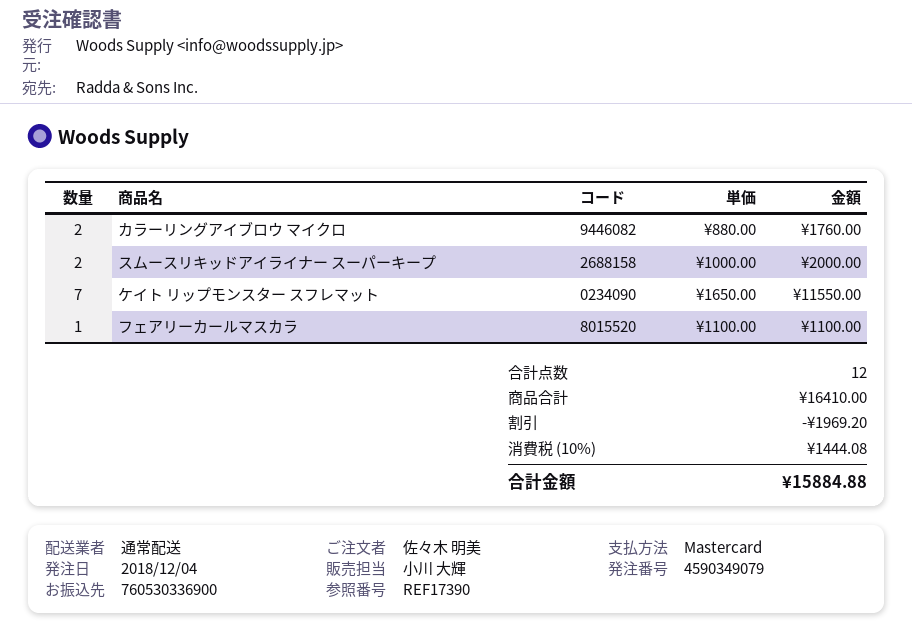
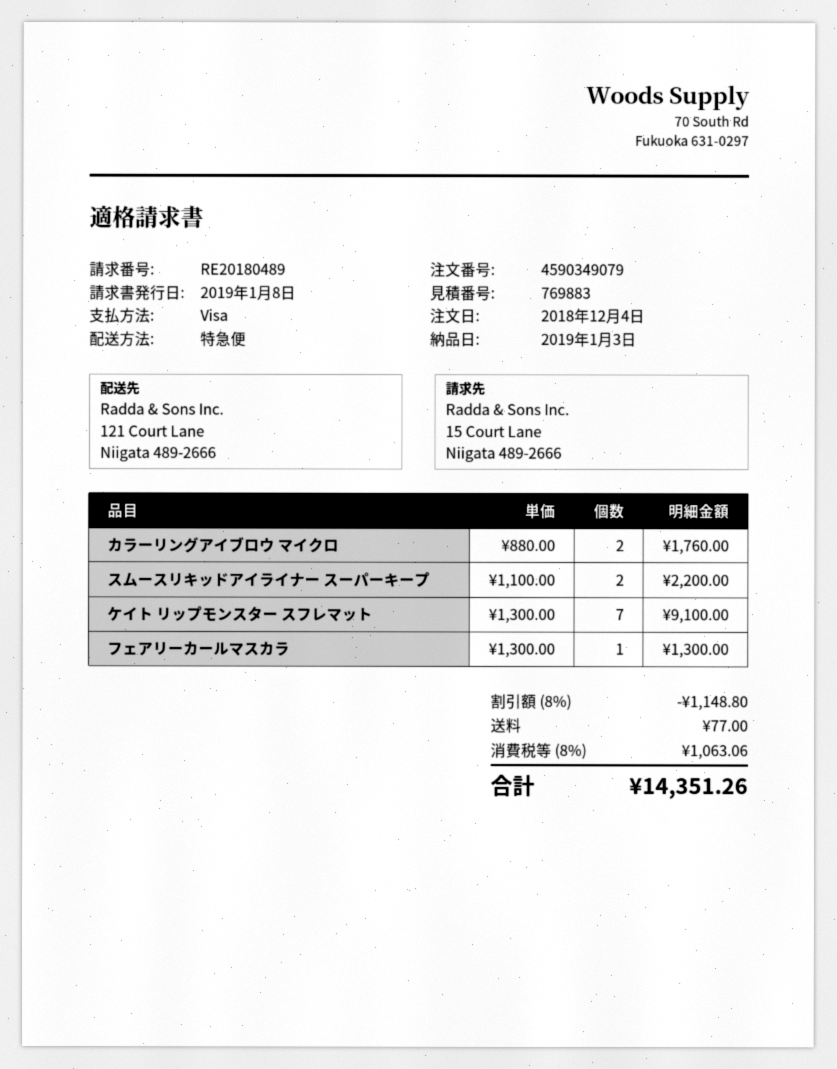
payment method: Mastercard -> Visa
shipping method: standard -> express
スムースリキッドアイライナー スーパーキープ: 2 x 1000.00 = 2000.00 -> 2 x 1100.00 = 2200.00
ケイト リップモンスター スフレマット: 7 x 1650.00 = 11550.00 -> 7 x 1300.00 = 9100.00
フェアリーカールマスカラ: 1 x 1100.00 = 1100.00 -> 1 x 1300.00 = 1300.00
discount: 1969.20 -> 1148.80
shipping: none -> 77.00
tax: 10% = 1444.08 -> 8% = 1063.06
total: 15884.88 -> 14351.26

